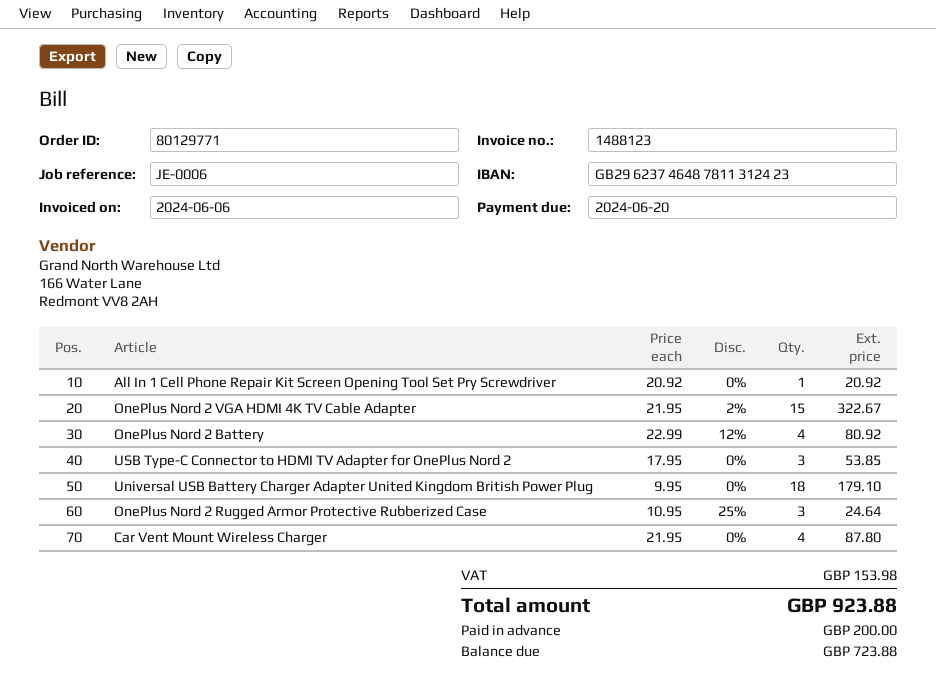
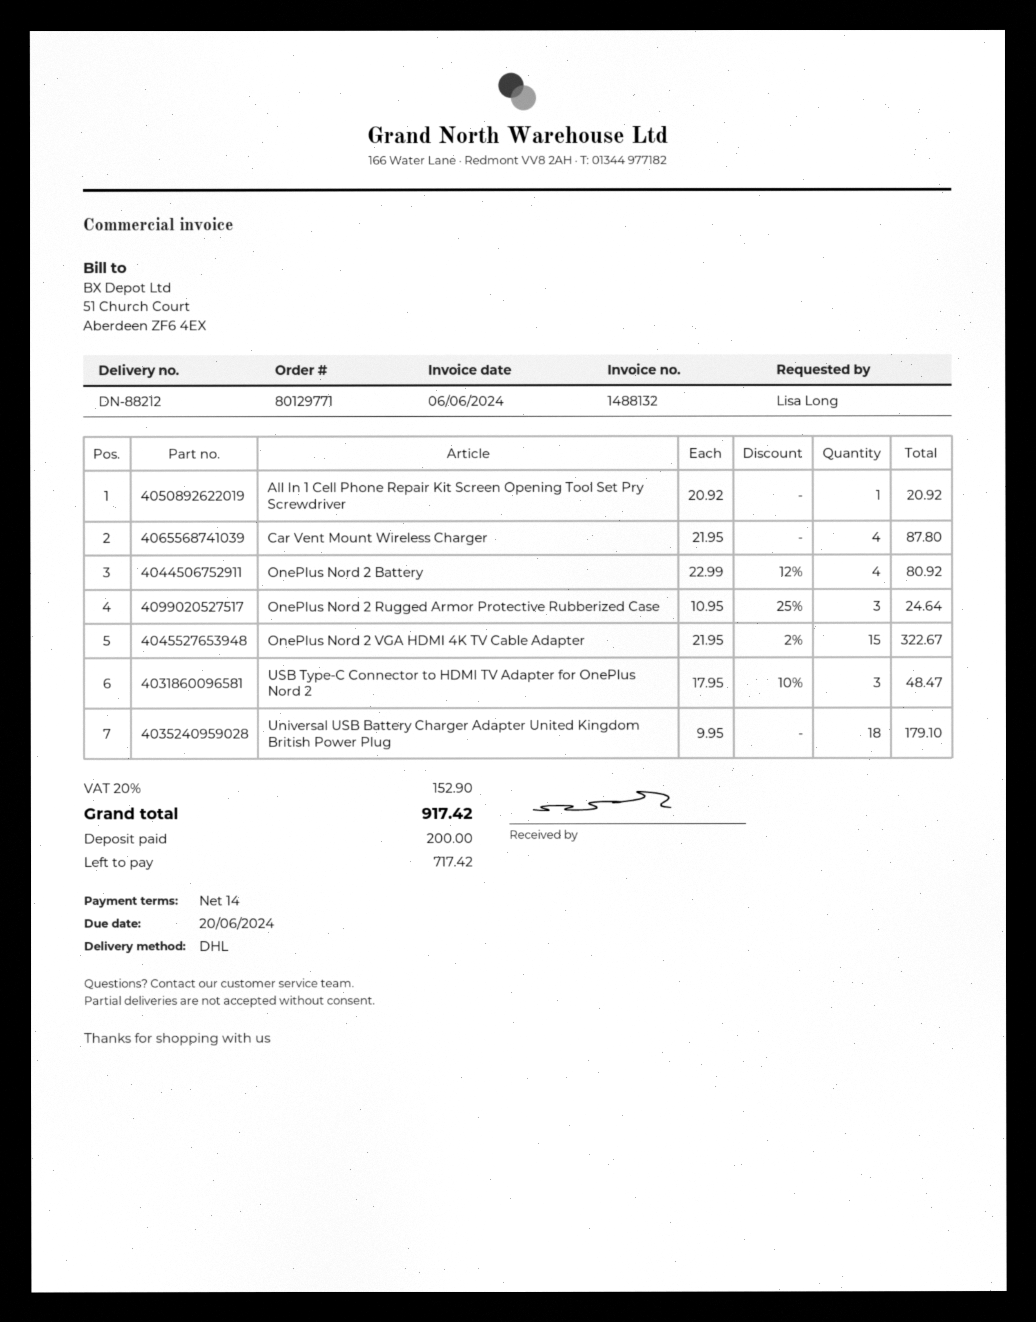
invoice number: 1488123 -> 1488132
USB Type-C Connector to HDMI TV Adapter for OnePlus Nord 2: 3 x 17.95 = 53.85 -> 3 x 17.95 - 10% = 48.47
tax: 153.98 -> 152.90
total: 923.88 -> 917.42
balance: 723.88 -> 717.42

